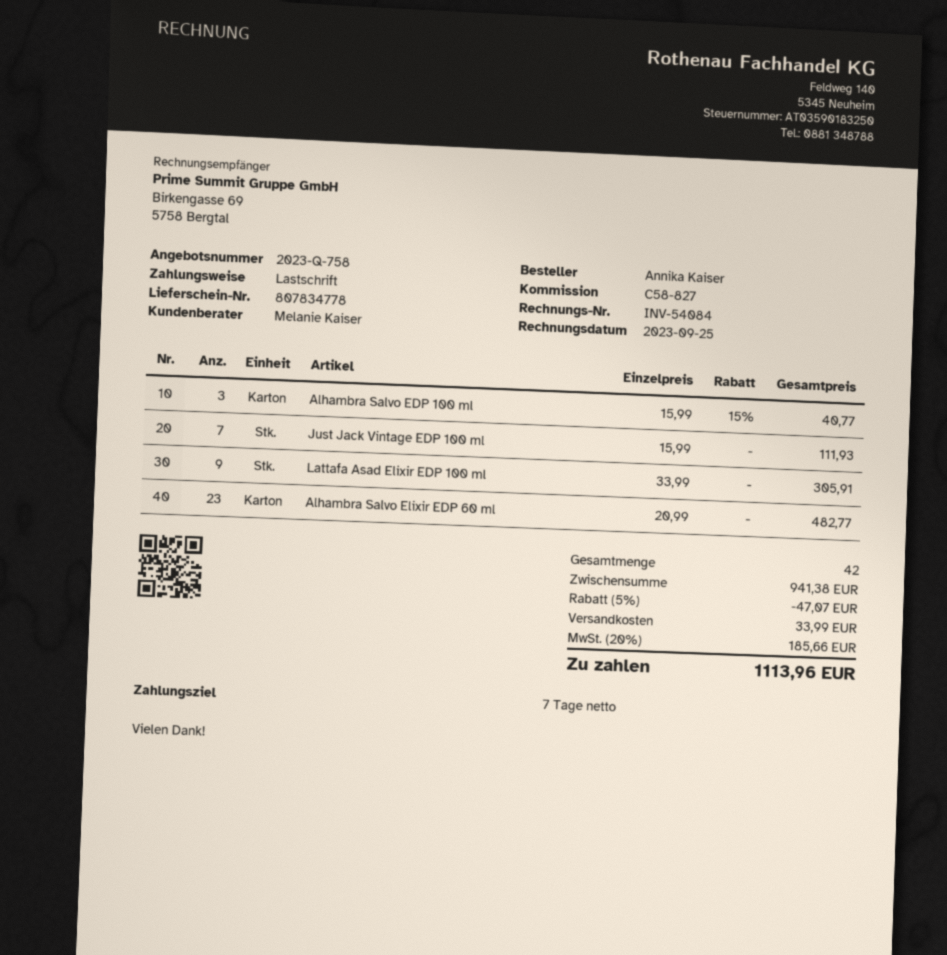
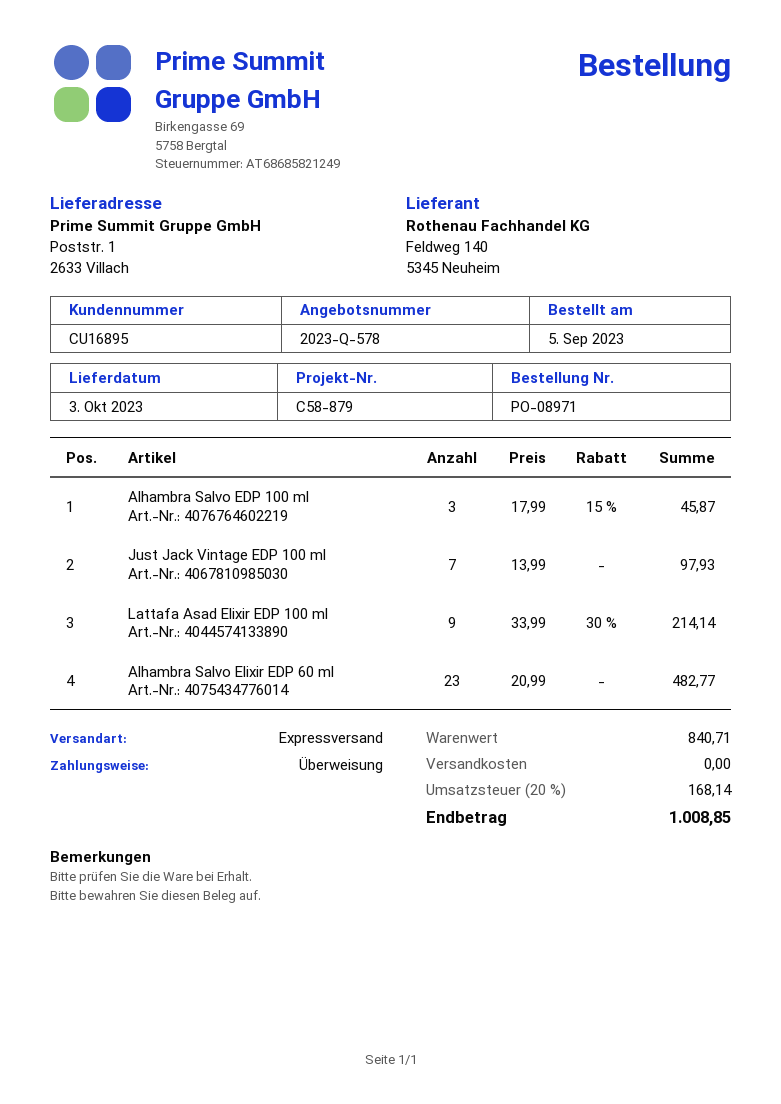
quote number: 2023-Q-758 -> 2023-Q-578
reference: C58-827 -> C58-879
payment method: direct debit -> bank transfer
Alhambra Salvo EDP 100 ml: 3 x 15.99 - 15% = 40.77 -> 3 x 17.99 - 15% = 45.87
Just Jack Vintage EDP 100 ml: 7 x 15.99 = 111.93 -> 7 x 13.99 = 97.93
Lattafa Asad Elixir EDP 100 ml: 9 x 33.99 = 305.91 -> 9 x 33.99 - 30% = 214.14
subtotal: 941.38 -> 840.71
discount: 5% = 47.07 -> none
shipping: 33.99 -> 0.00
tax: 20% = 185.66 -> 20% = 168.14
total: 1113.96 -> 1008.85

